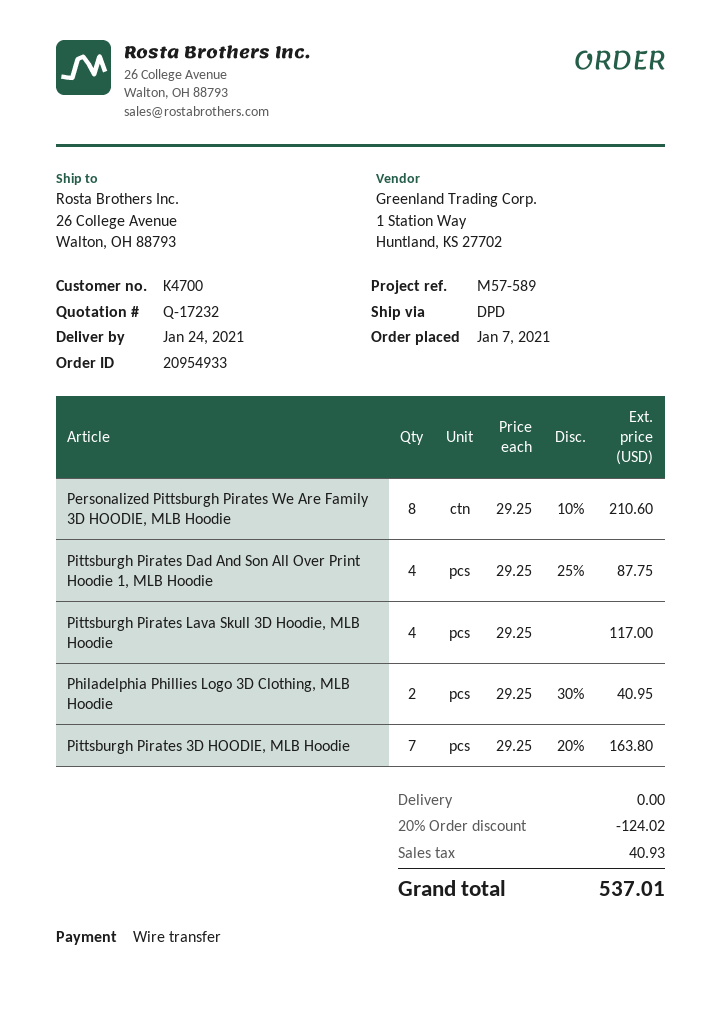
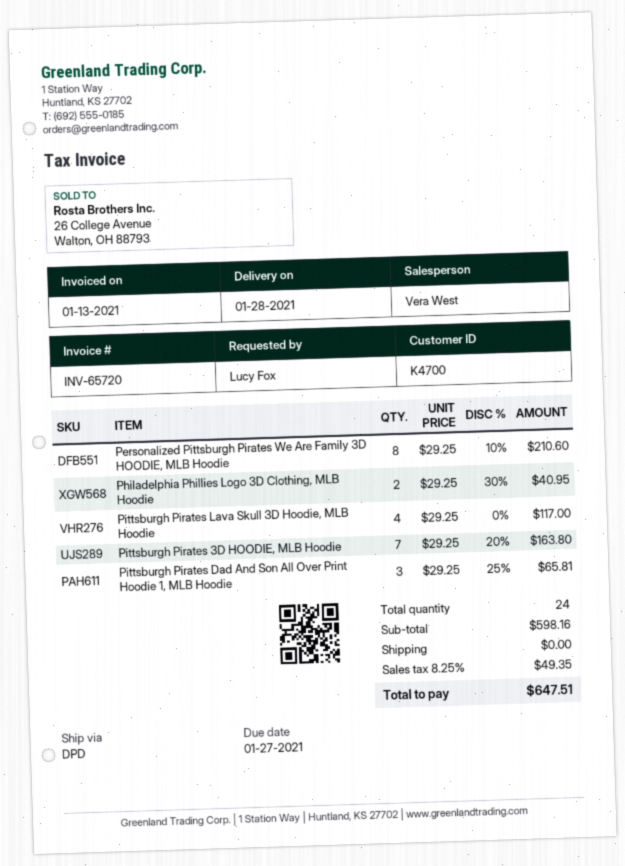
delivery date: 2021-01-24 -> 2021-01-28
Pittsburgh Pirates Dad And Son All Over Print Hoodie 1, MLB Hoodie: 4 x 29.25 - 25% = 87.75 -> 3 x 29.25 - 25% = 65.81
discount: 20% = 124.02 -> none
tax: 40.93 -> 49.35
total: 537.01 -> 647.51

